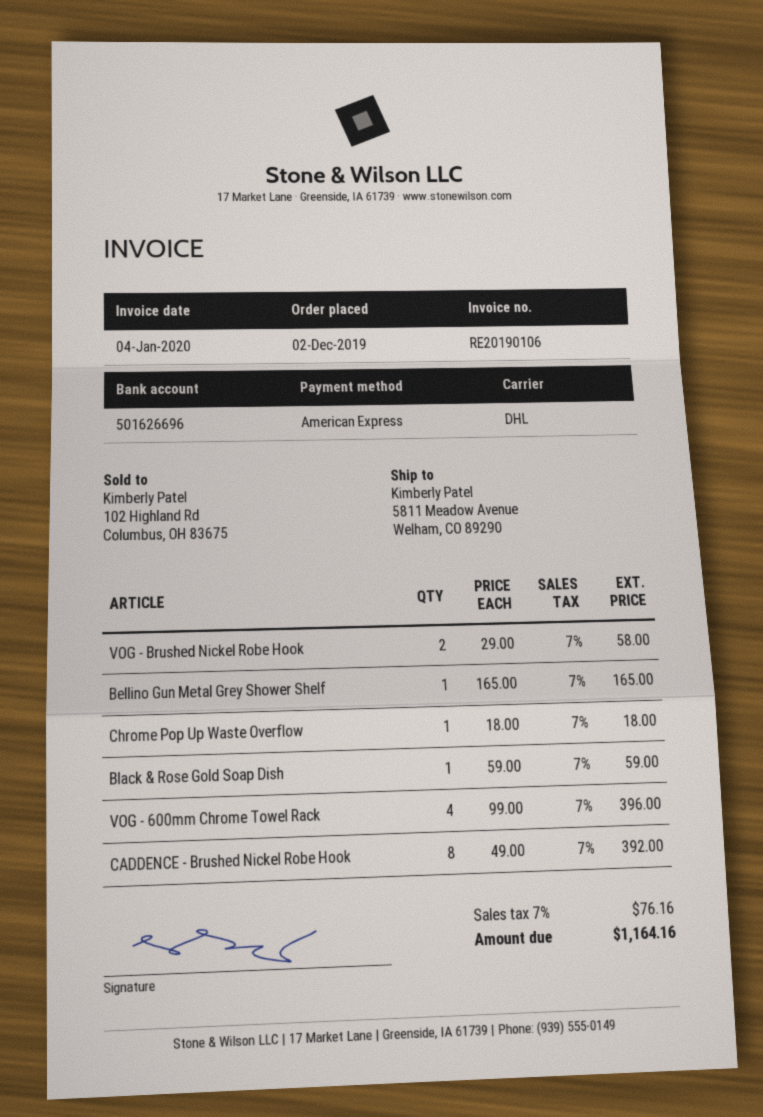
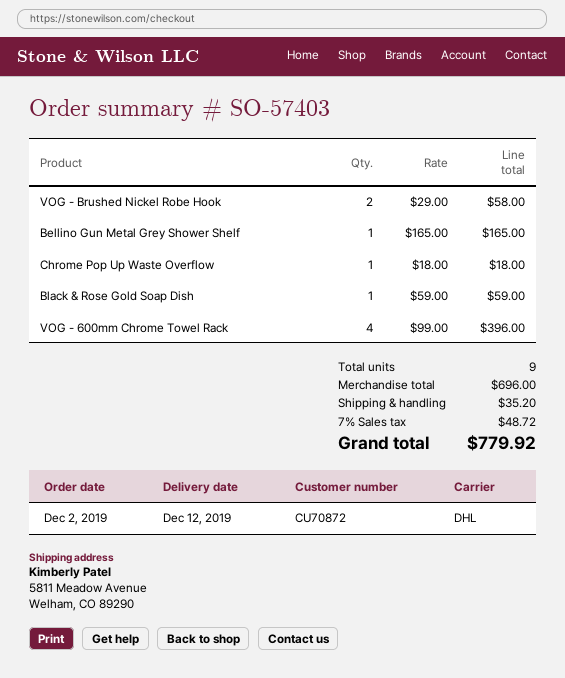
CADDENCE - Brushed Nickel Robe Hook: 8 x 49.00 = 392.00 -> none
shipping: none -> 35.20
tax: 7% = 76.16 -> 7% = 48.72
total: 1164.16 -> 779.92

